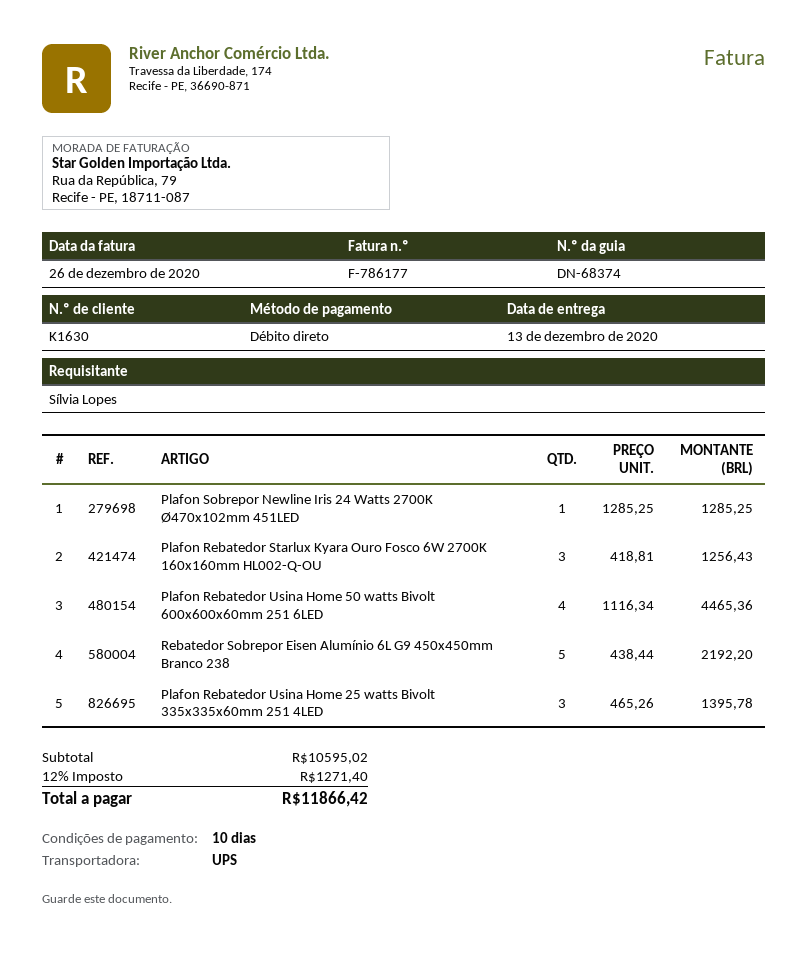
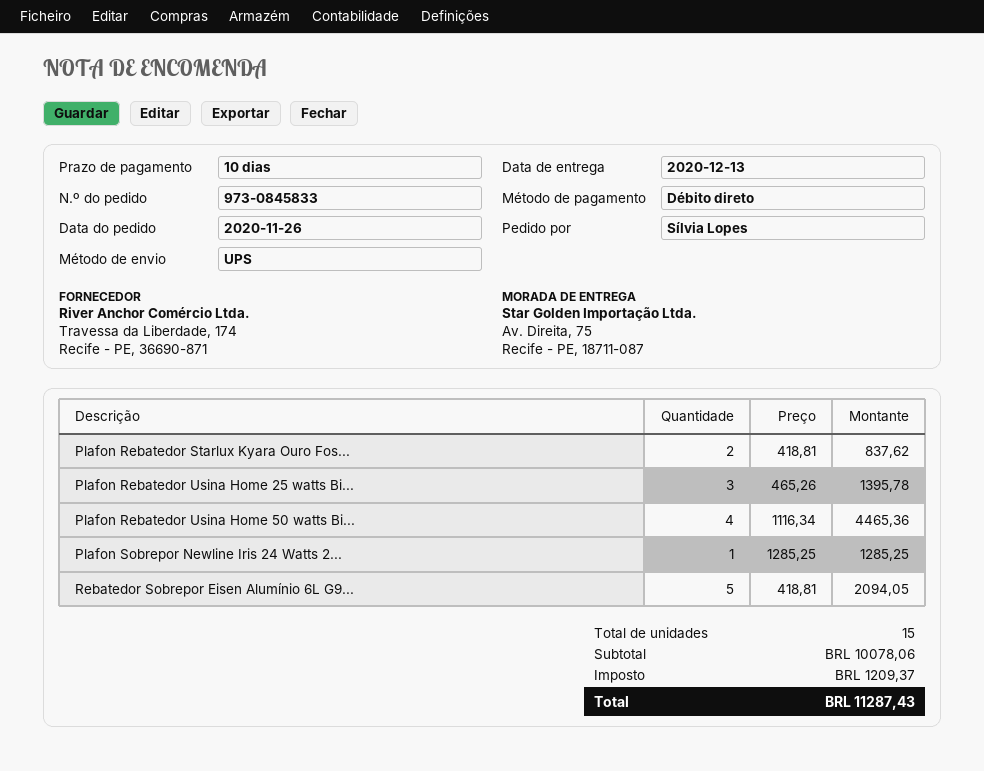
Plafon Rebatedor Starlux Kyara Ouro Fosco 6W 2700K 160x160mm HL002-Q-OU: 3 x 418.81 = 1256.43 -> 2 x 418.81 = 837.62
Rebatedor Sobrepor Eisen Alumínio 6L G9 450x450mm Branco 238: 5 x 438.44 = 2192.20 -> 5 x 418.81 = 2094.05
subtotal: 10595.02 -> 10078.06
tax: 1271.40 -> 1209.37
total: 11866.42 -> 11287.43

